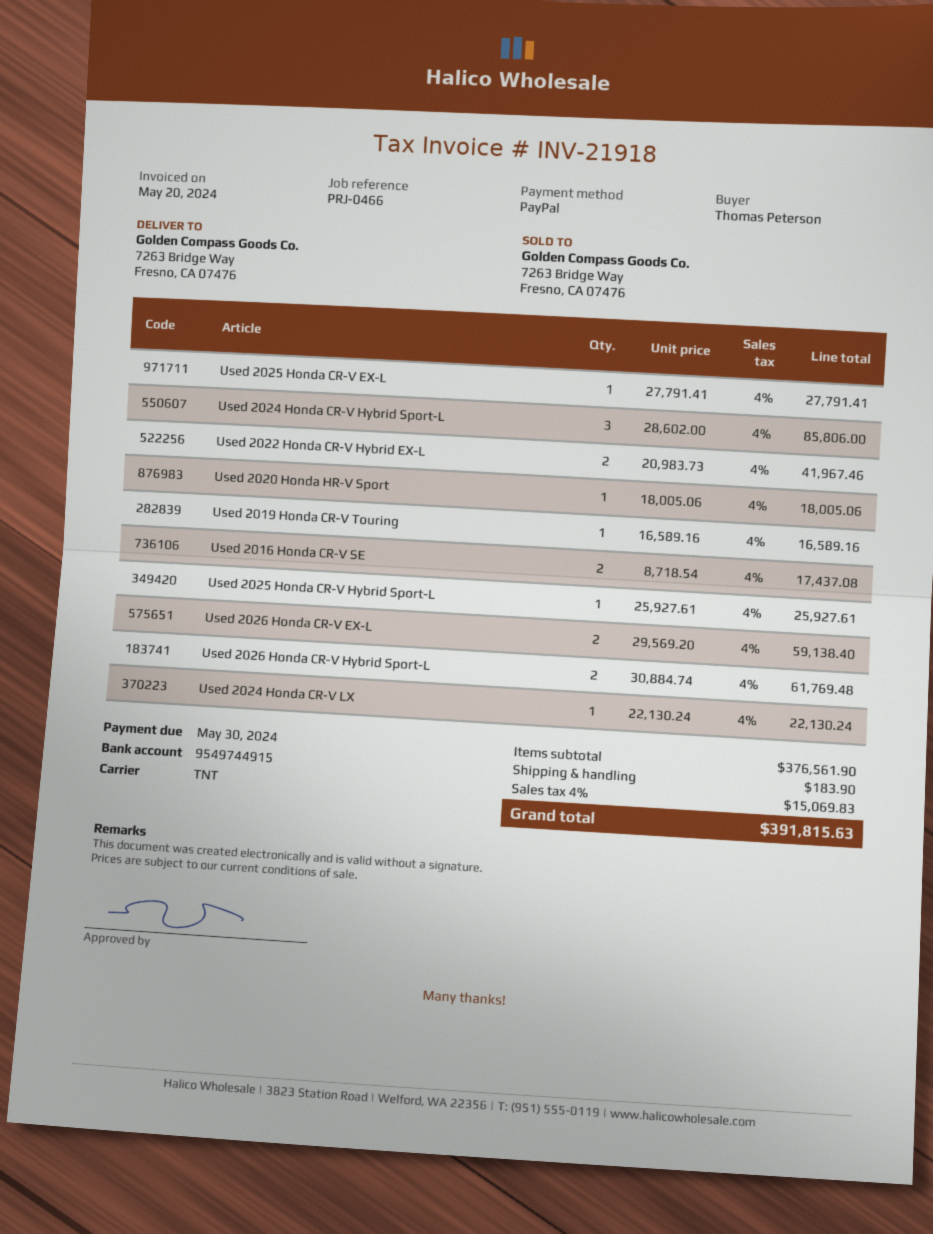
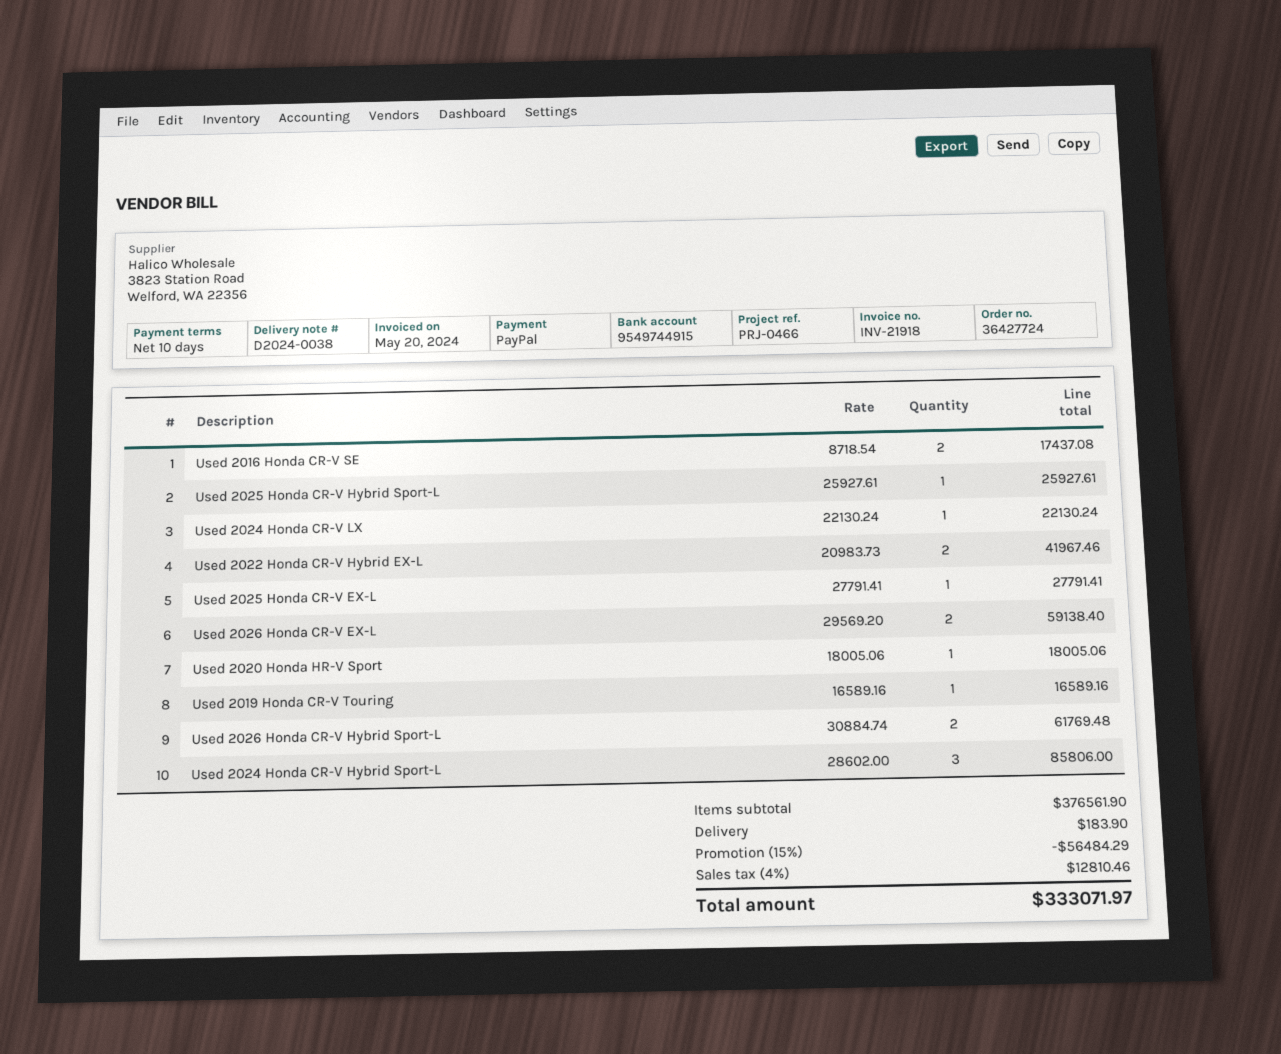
discount: none -> 15% = 56484.29
tax: 4% = 15069.83 -> 4% = 12810.46
total: 391815.63 -> 333071.97

